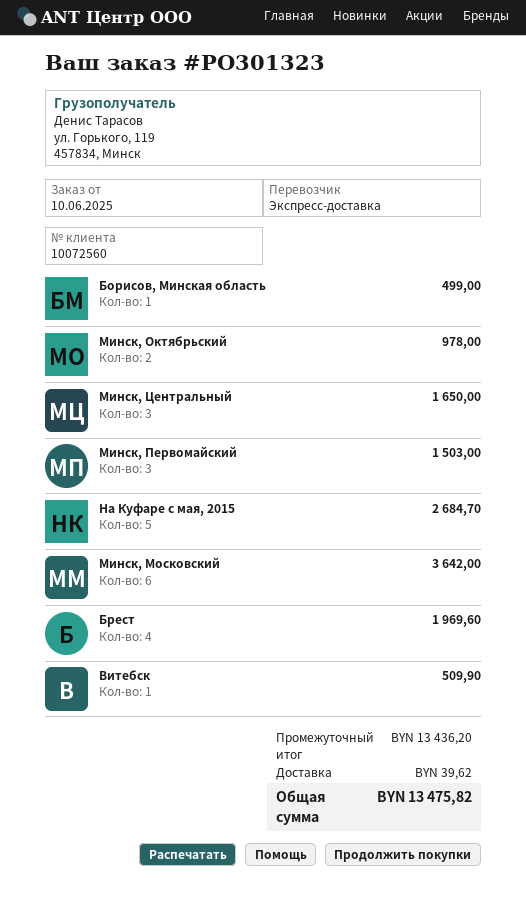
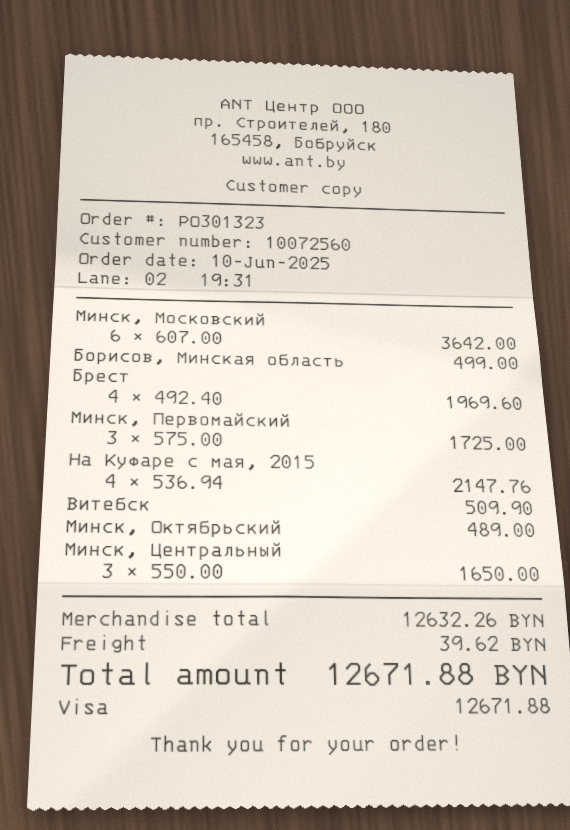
Минск, Октябрьский: 2 for 978.00 -> 1 for 489.00
Минск, Первомайский: 3 for 1503.00 -> 3 for 1725.00
На Куфаре с мая, 2015: 5 for 2684.70 -> 4 for 2147.76
subtotal: 13436.20 -> 12632.26
total: 13475.82 -> 12671.88

